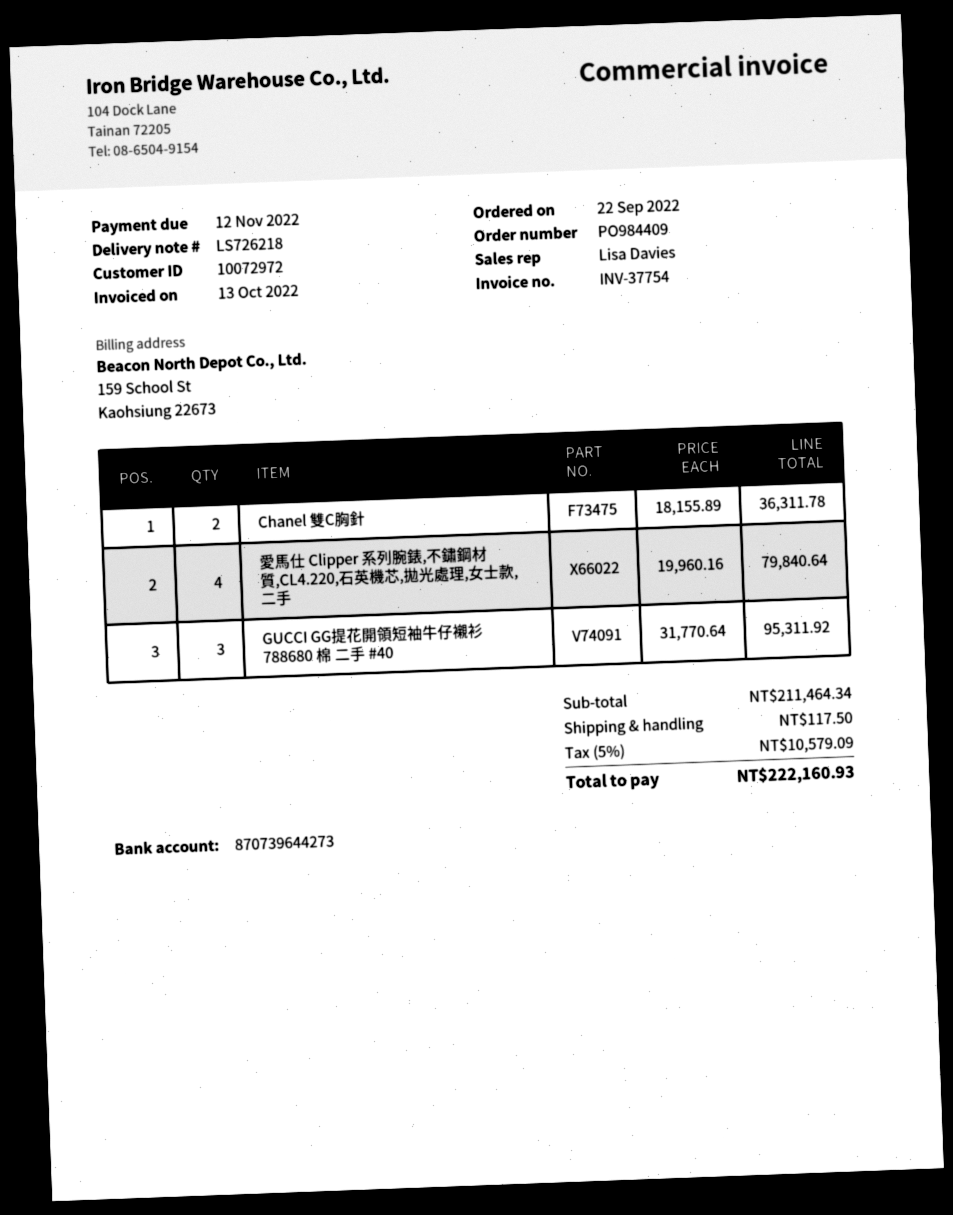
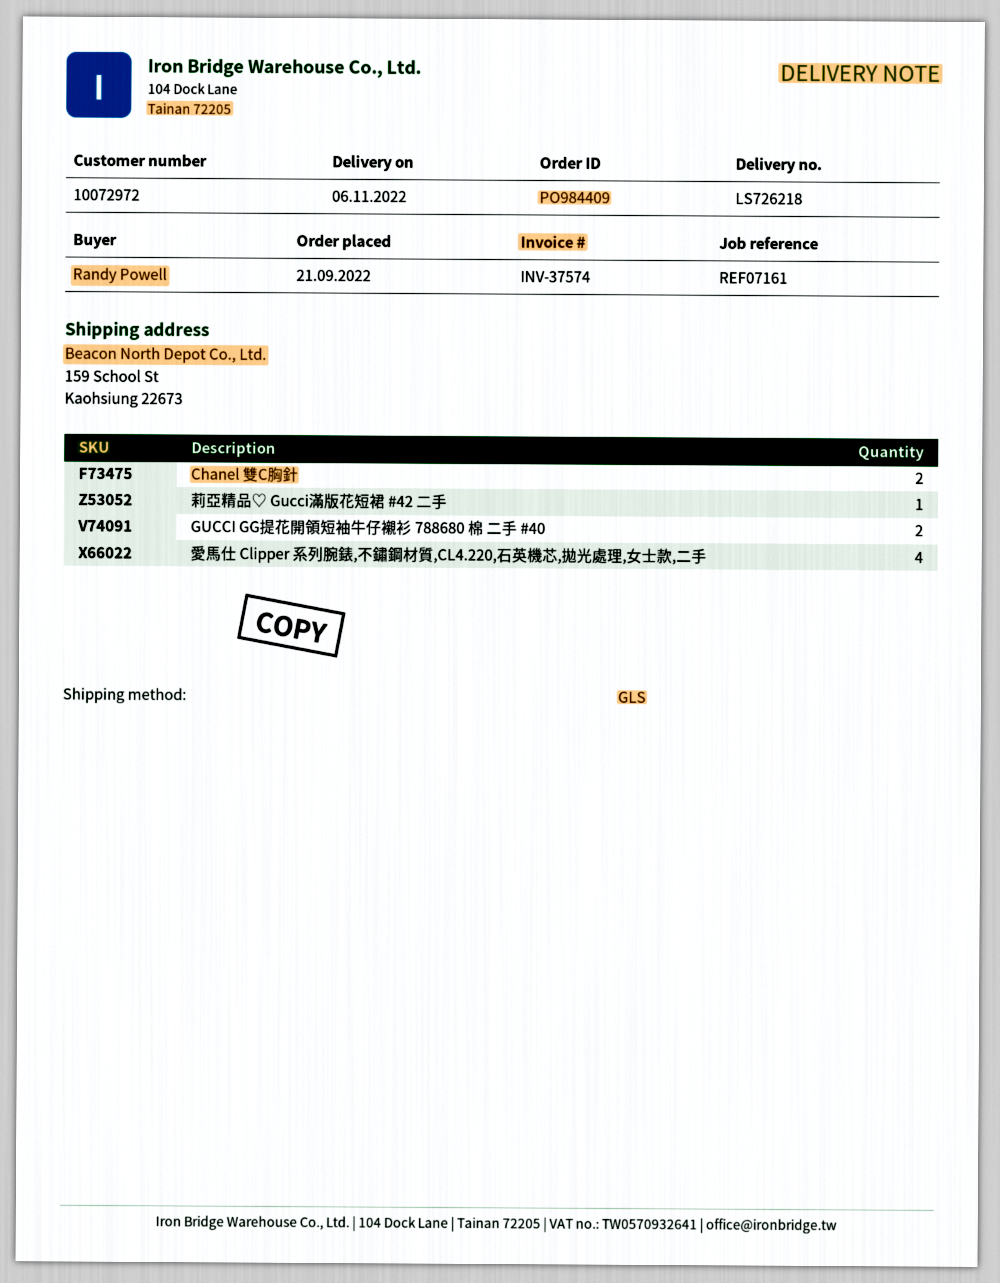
order date: 2022-09-22 -> 2022-09-21
invoice number: INV-37754 -> INV-37574
GUCCI GG提花開領短袖牛仔襯衫 788680 棉 二手 #40: 3 -> 2
莉亞精品♡ Gucci滿版花短裙 #42 二手: none -> 1

